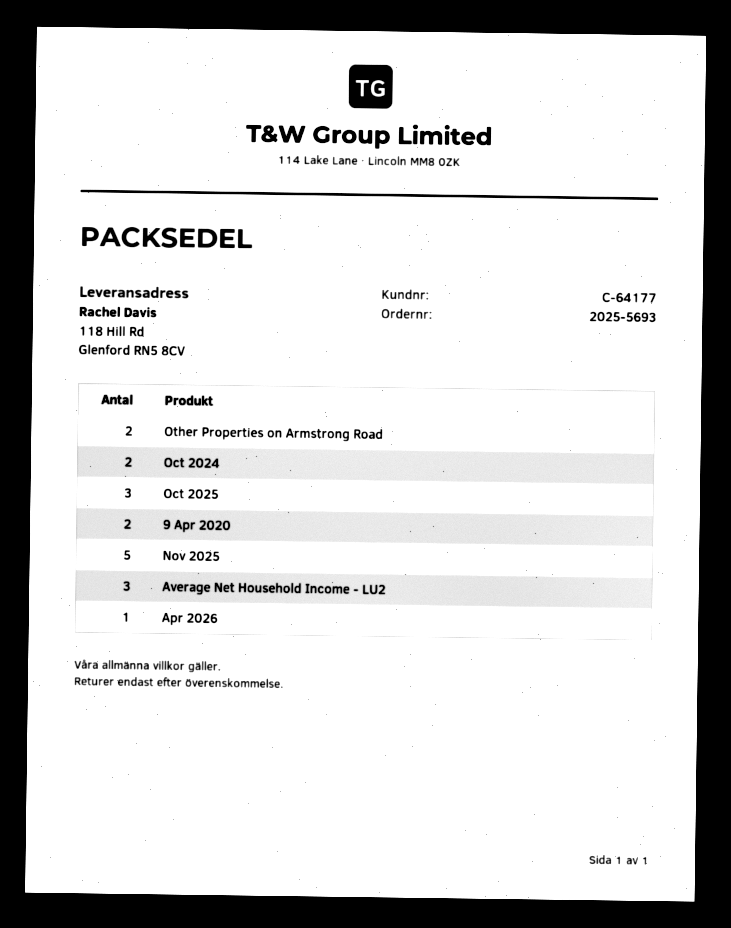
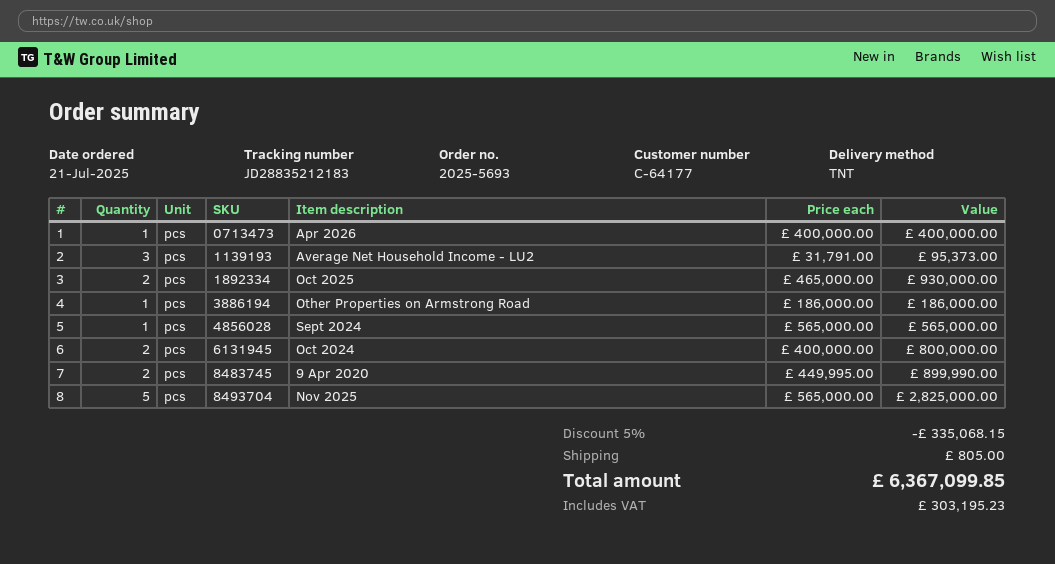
Other Properties on Armstrong Road: 2 -> 1
Oct 2025: 3 -> 2
Sept 2024: none -> 1

